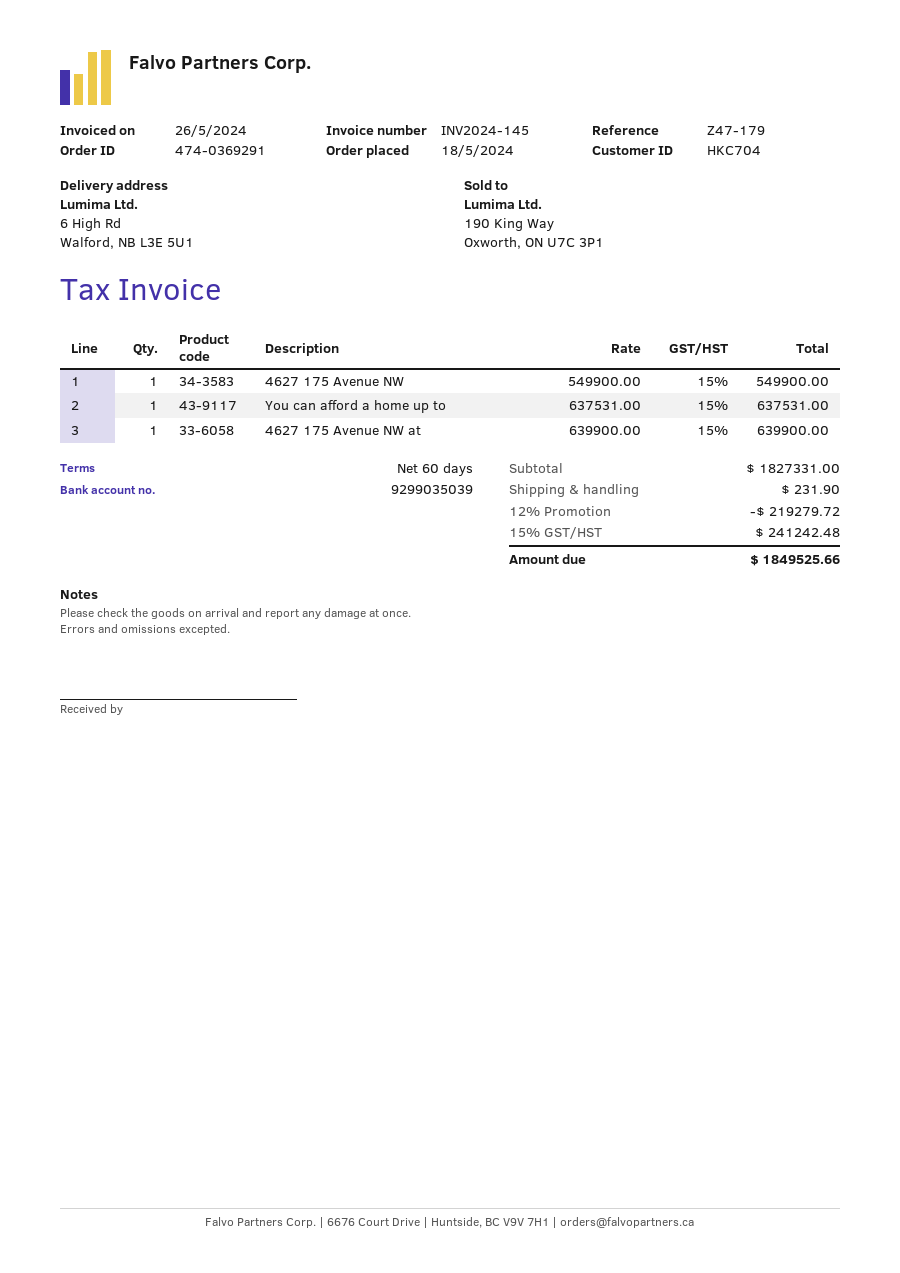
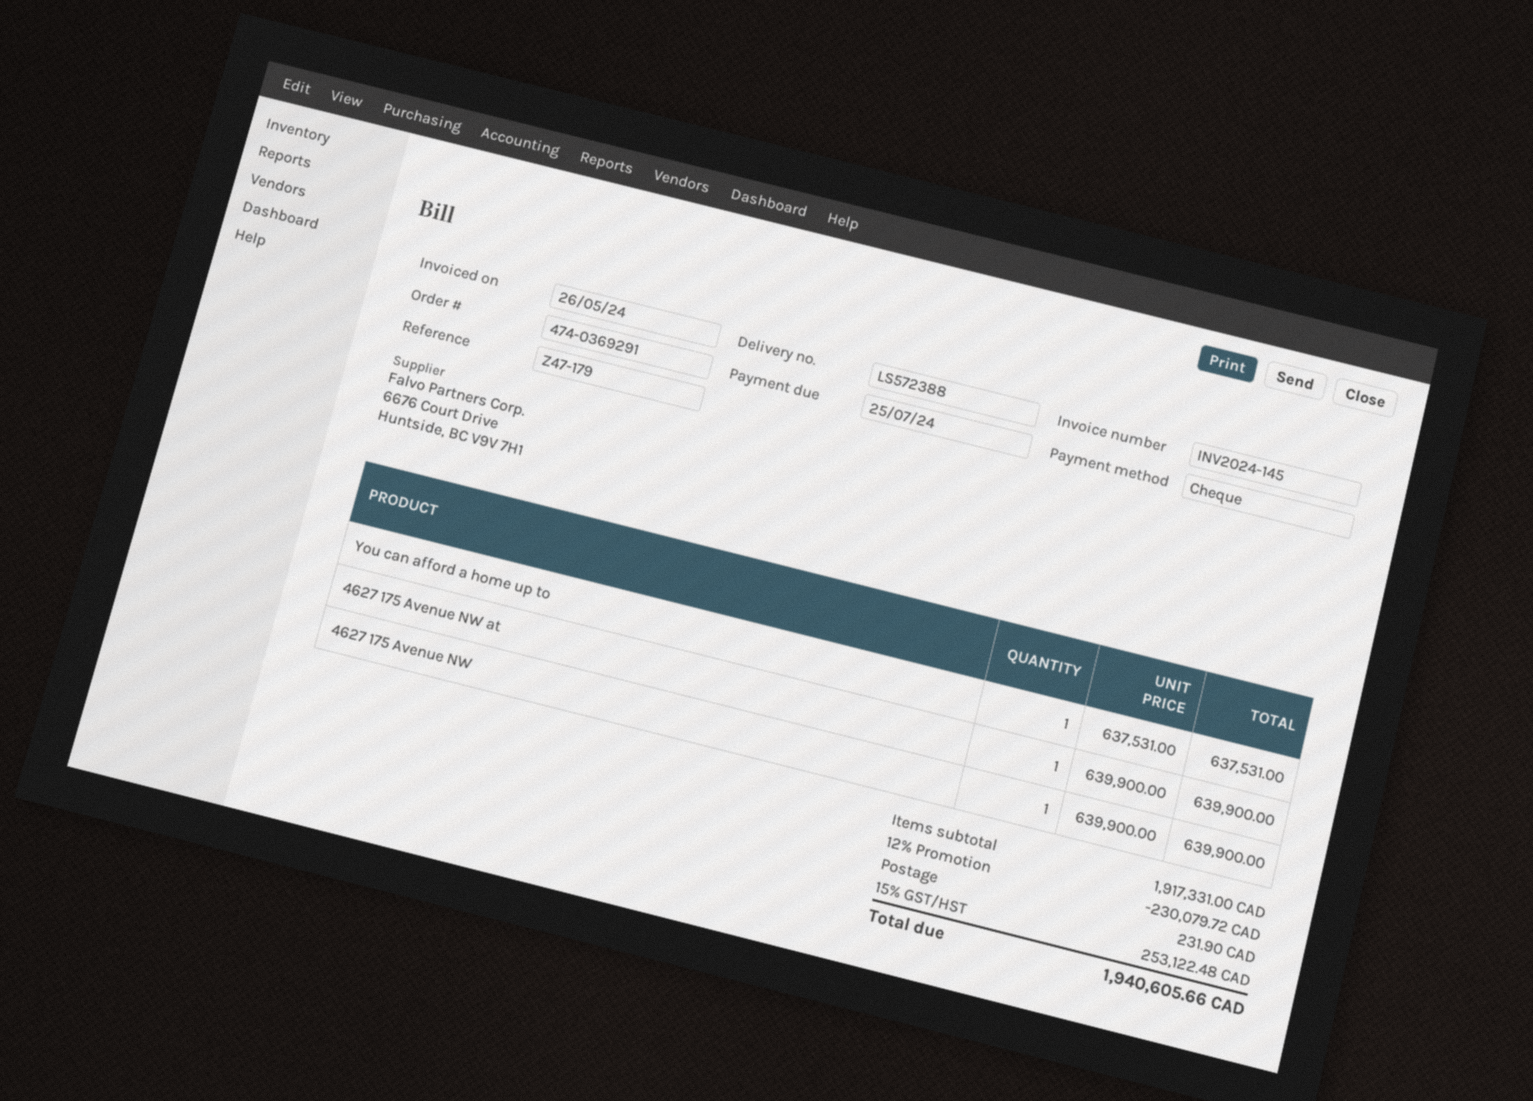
4627 175 Avenue NW: 1 x 549900.00 = 549900.00 -> 1 x 639900.00 = 639900.00
subtotal: 1827331.00 -> 1917331.00
discount: 12% = 219279.72 -> 12% = 230079.72
tax: 15% = 241242.48 -> 15% = 253122.48
total: 1849525.66 -> 1940605.66

